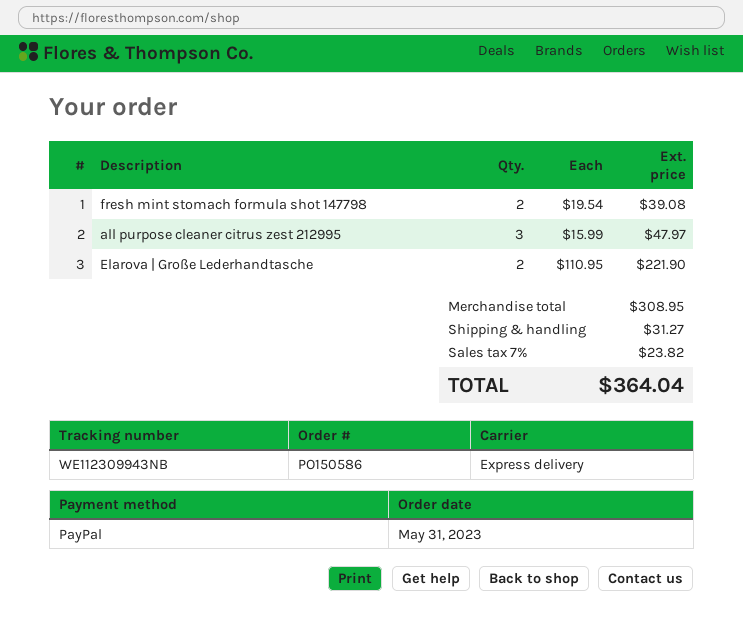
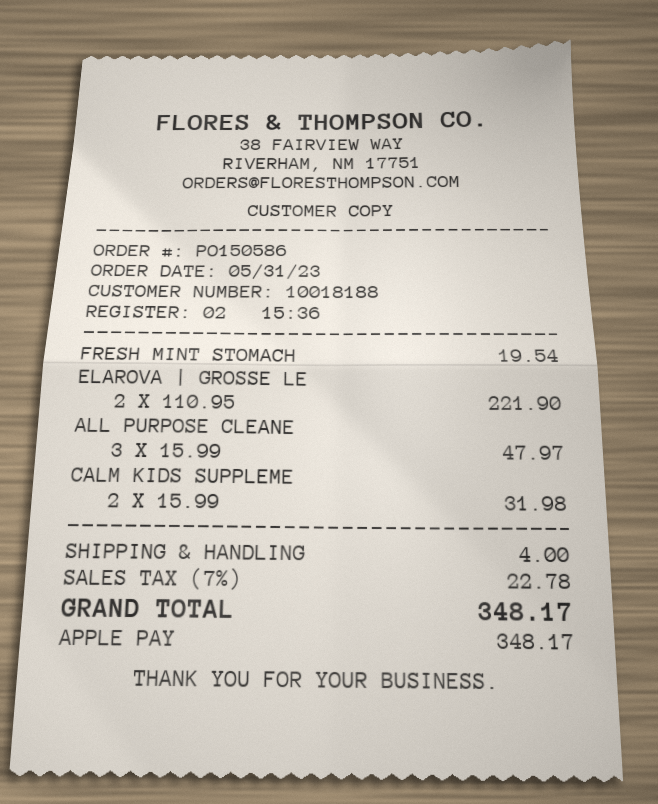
payment method: PayPal -> Apple Pay
fresh mint stomach formula shot 147798: 2 x 19.54 = 39.08 -> 1 x 19.54 = 19.54
CALM KIDS SUPPLEME: none -> 2 x 15.99 = 31.98
shipping: 31.27 -> 4.00
tax: 7% = 23.82 -> 7% = 22.78
total: 364.04 -> 348.17

